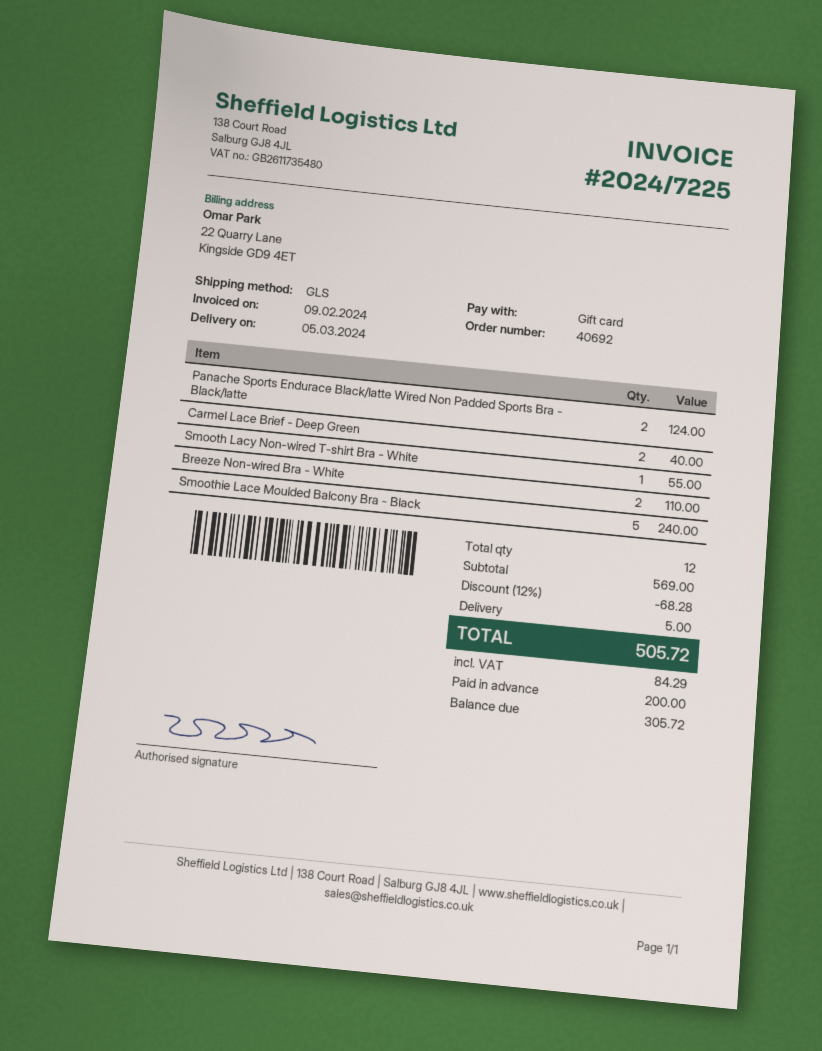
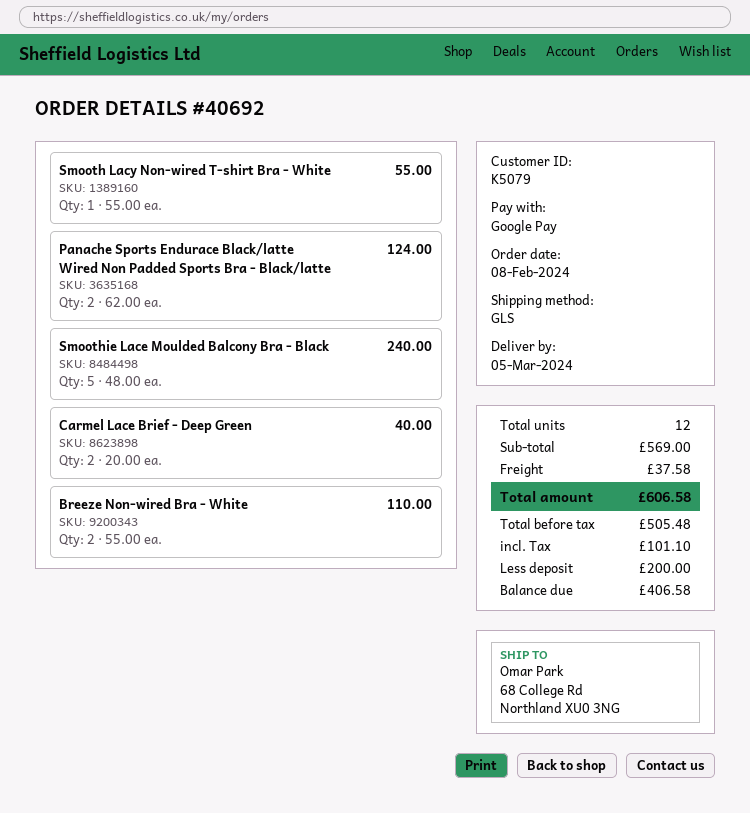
payment method: gift card -> Google Pay
discount: 12% = 68.28 -> none
shipping: 5.00 -> 37.58
tax: 84.29 -> 101.10
total: 505.72 -> 606.58
balance: 305.72 -> 406.58

